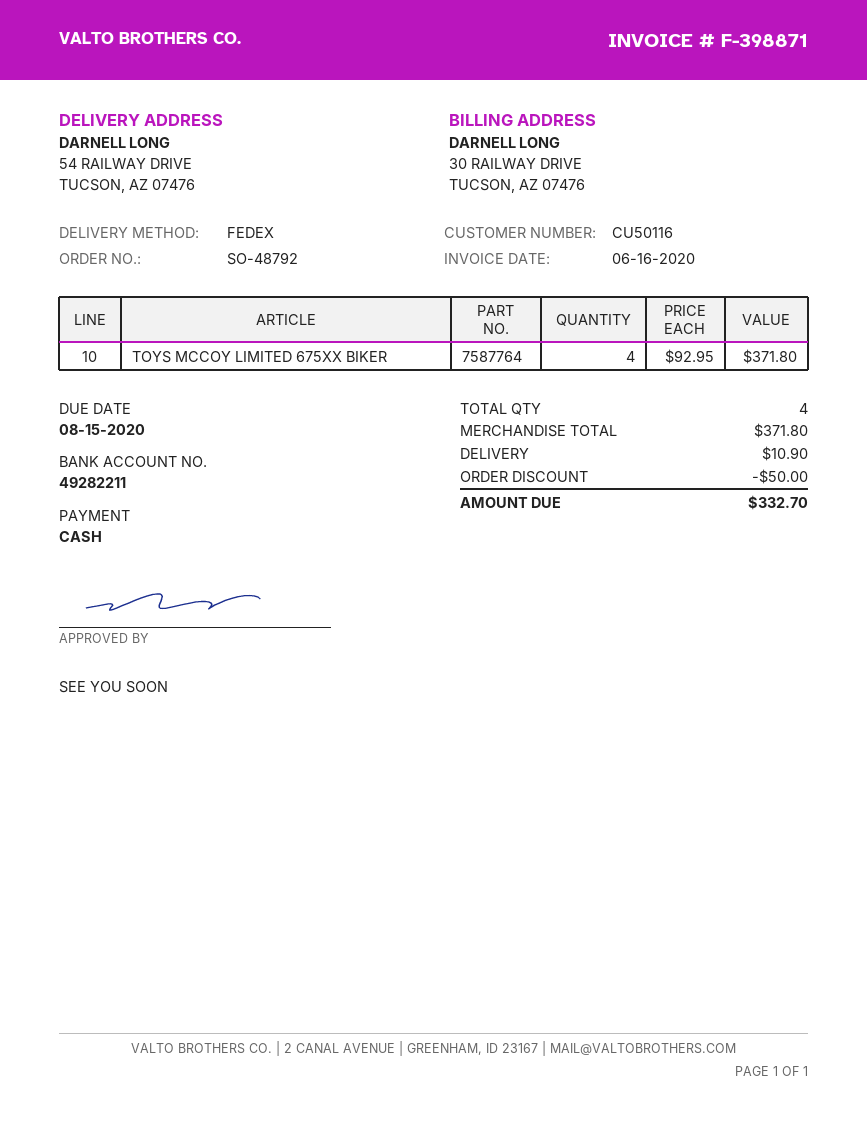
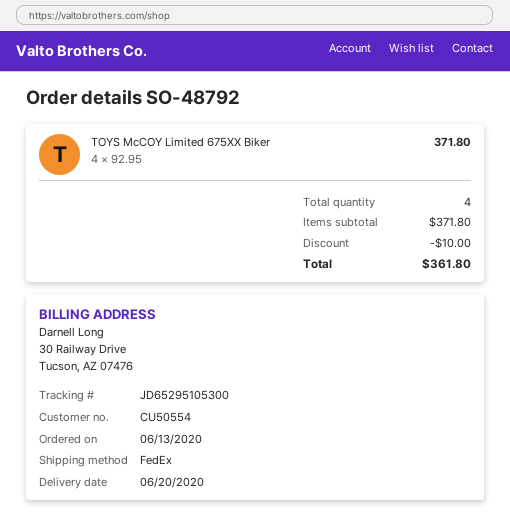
customer number: CU50116 -> CU50554
discount: 50.00 -> 10.00
shipping: 10.90 -> none
total: 332.70 -> 361.80

